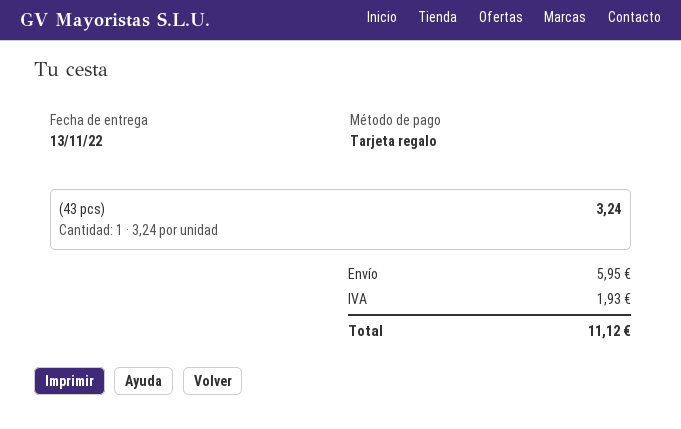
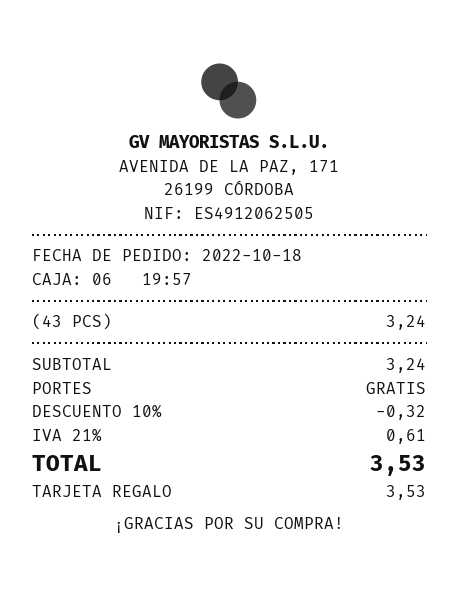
discount: none -> 10% = 0.32
shipping: 5.95 -> 0.00
tax: 1.93 -> 0.61
total: 11.12 -> 3.53

